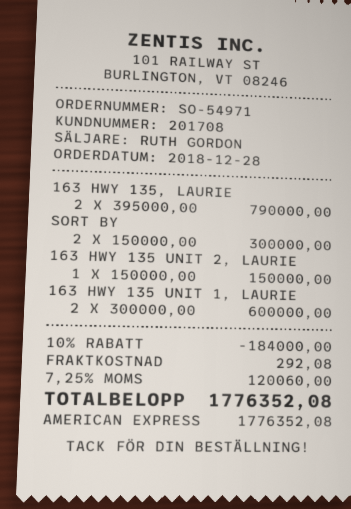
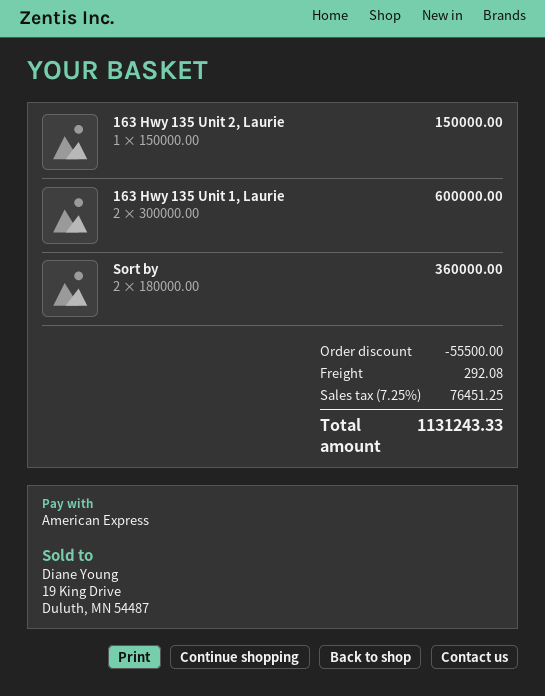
163 HWY 135, LAURIE: 2 x 395000.00 = 790000.00 -> none
SORT BY: 2 x 150000.00 = 300000.00 -> 2 x 180000.00 = 360000.00
discount: 184000.00 -> 55500.00
tax: 7.25% = 120060.00 -> 7.25% = 76451.25
total: 1776352.08 -> 1131243.33

